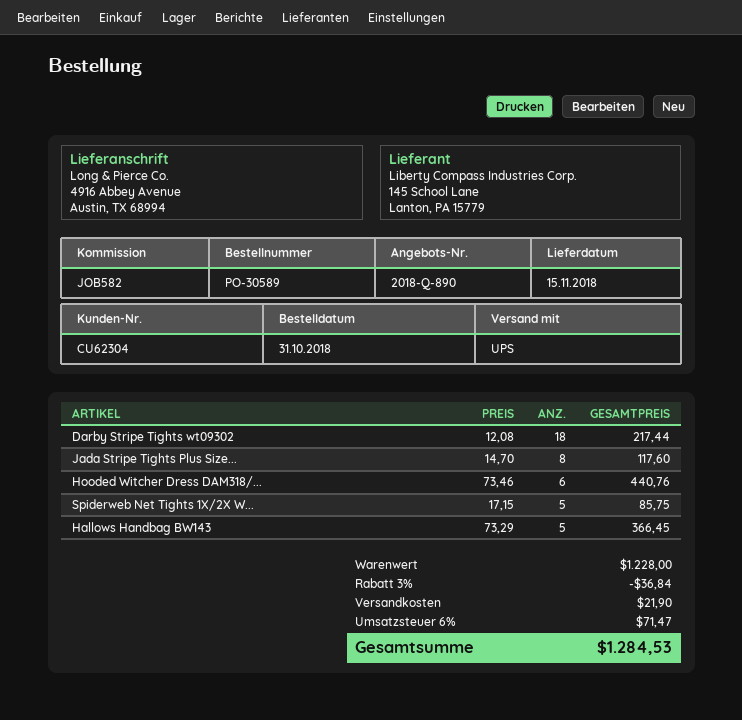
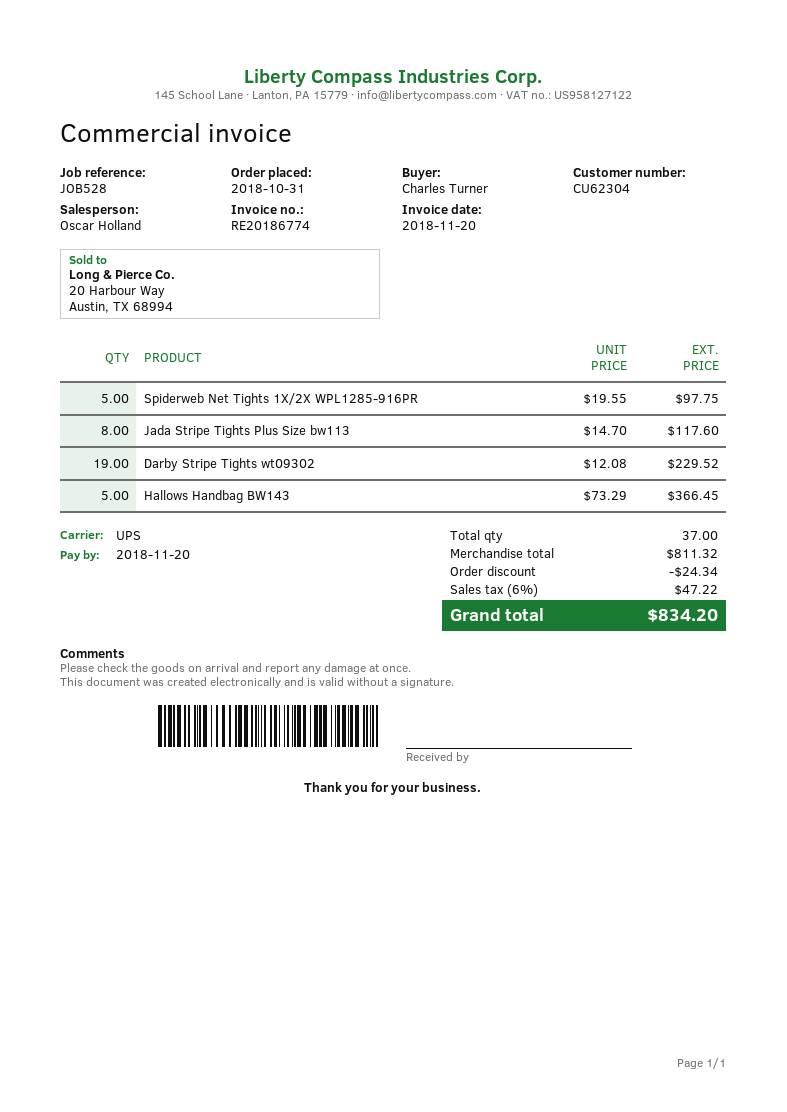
reference: JOB582 -> JOB528
Darby Stripe Tights wt09302: 18 x 12.08 = 217.44 -> 19 x 12.08 = 229.52
Hooded Witcher Dress DAM318/...: 6 x 73.46 = 440.76 -> none
Spiderweb Net Tights 1X/2X W...: 5 x 17.15 = 85.75 -> 5 x 19.55 = 97.75
subtotal: 1228.00 -> 811.32
discount: 36.84 -> 24.34
shipping: 21.90 -> none
tax: 6% = 71.47 -> 6% = 47.22
total: 1284.53 -> 834.20

